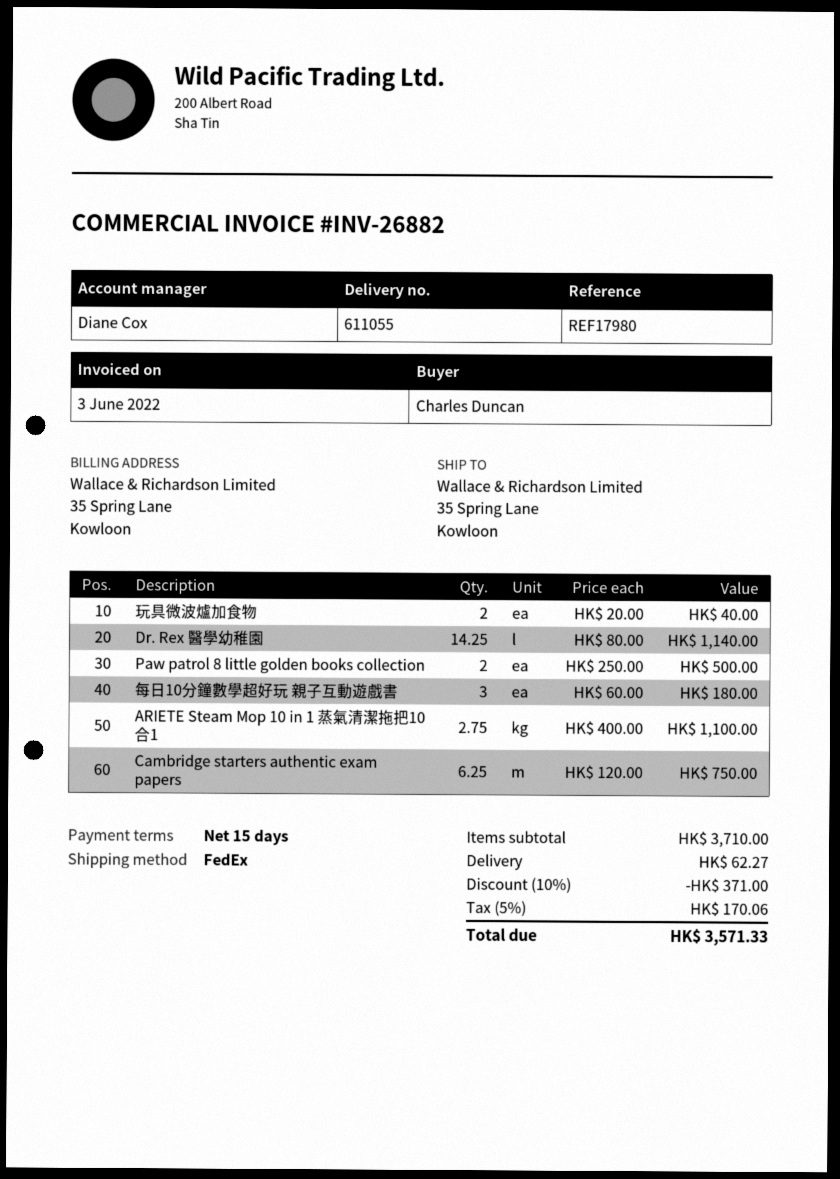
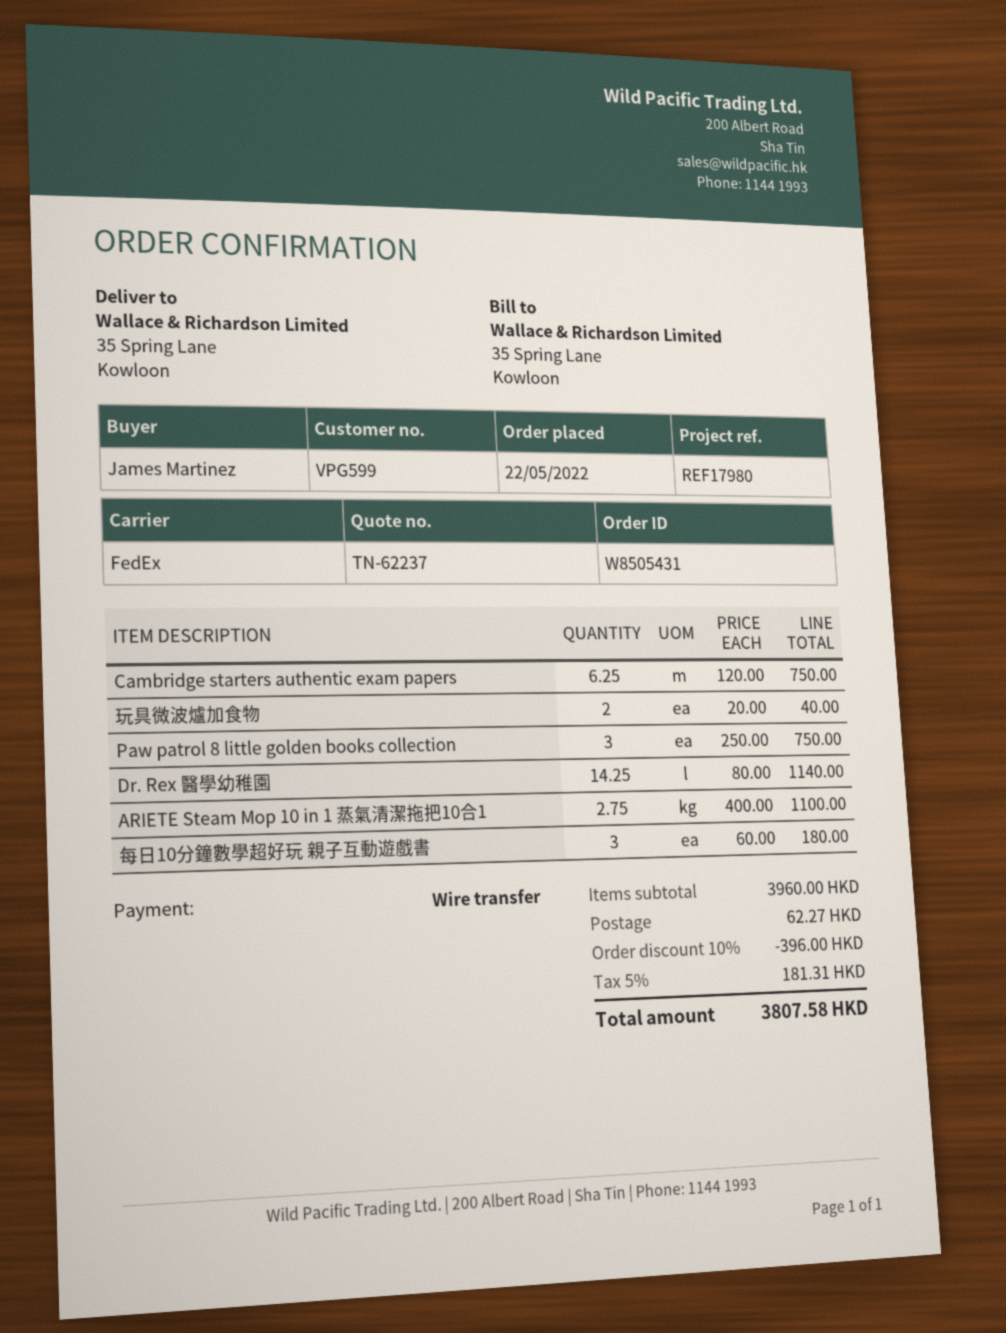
ordered by: Charles Duncan -> James Martinez
Paw patrol 8 little golden books collection: 2 x 250.00 = 500.00 -> 3 x 250.00 = 750.00
subtotal: 3710.00 -> 3960.00
discount: 10% = 371.00 -> 10% = 396.00
tax: 5% = 170.06 -> 5% = 181.31
total: 3571.33 -> 3807.58

